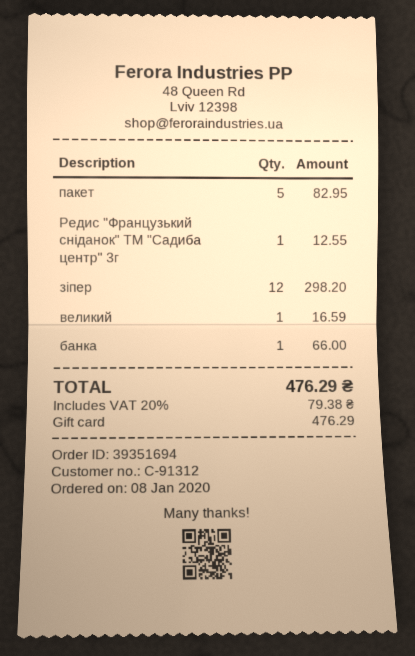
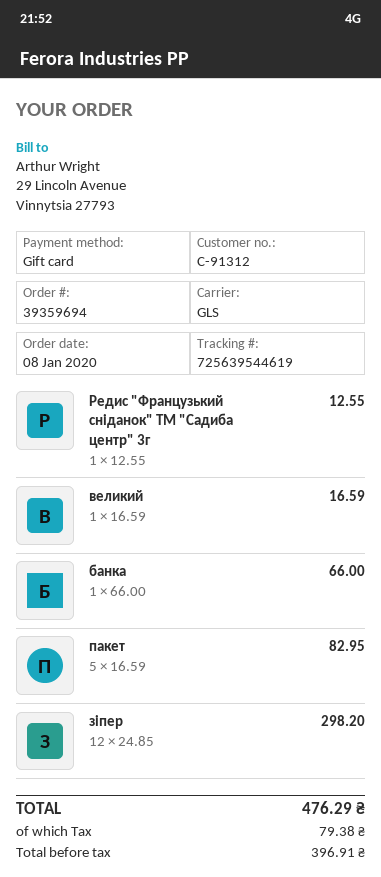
order number: 39351694 -> 39359694

